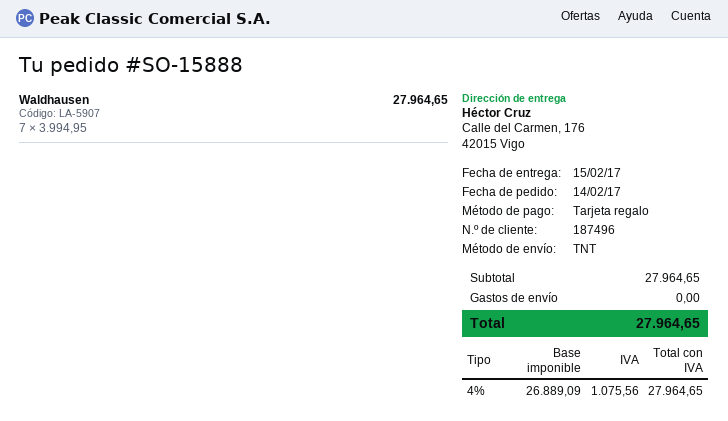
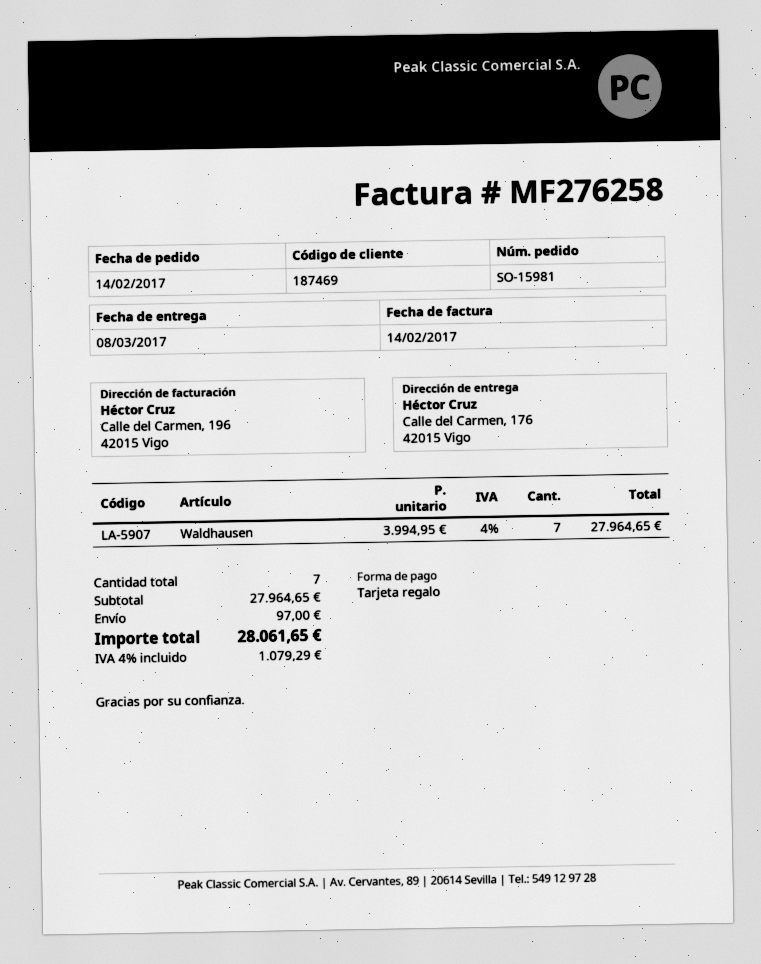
order number: SO-15888 -> SO-15981
delivery date: 2017-02-15 -> 2017-03-08
customer number: 187496 -> 187469
shipping: 0.00 -> 97.00
tax: 4% = 1075.56 -> 4% = 1079.29
total: 27964.65 -> 28061.65

